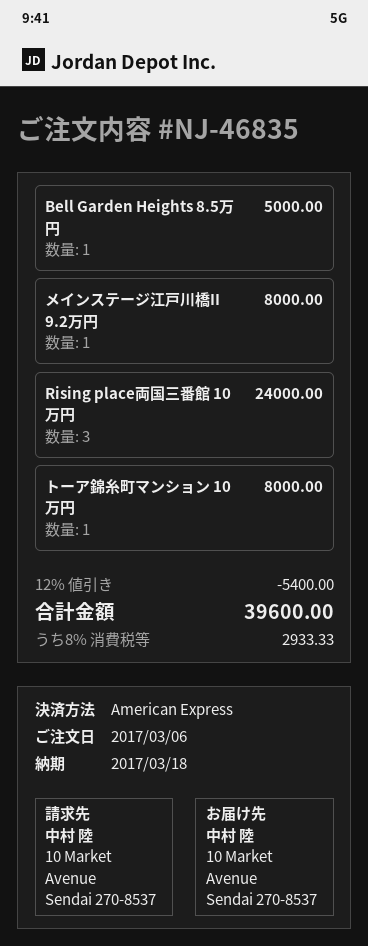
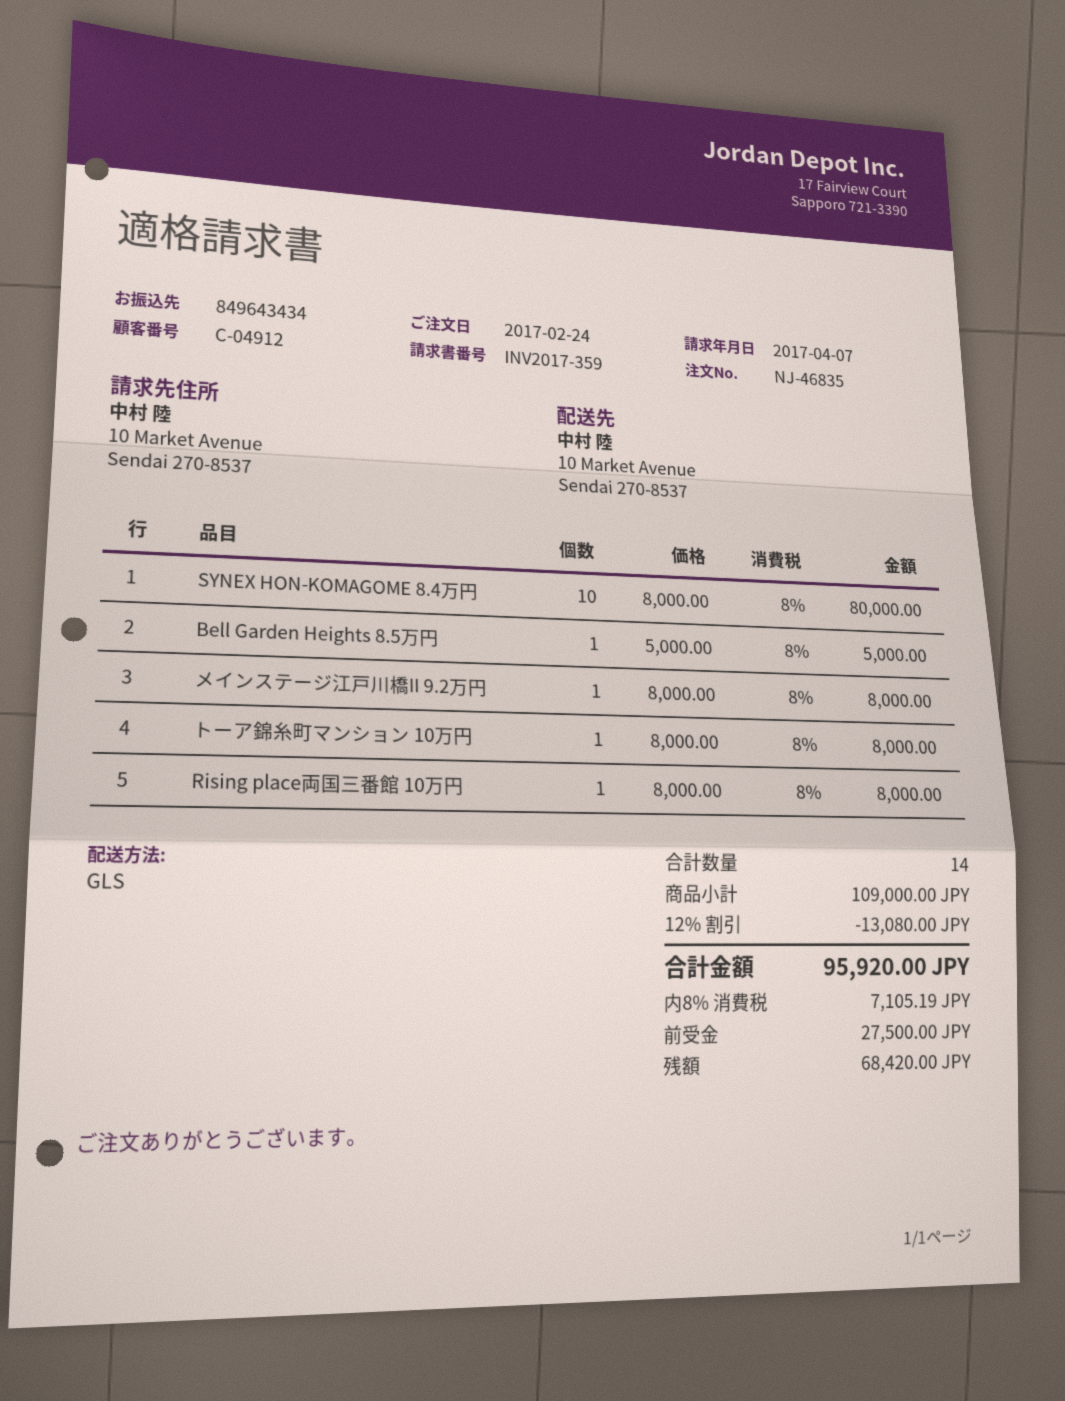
order date: 2017-03-06 -> 2017-02-24
Rising place両国三番館 10万円: 3 for 24000.00 -> 1 for 8000.00
SYNEX HON-KOMAGOME 8.4万円: none -> 10 for 80000.00
discount: 12% = 5400.00 -> 12% = 13080.00
tax: 8% = 2933.33 -> 8% = 7105.19
total: 39600.00 -> 95920.00

